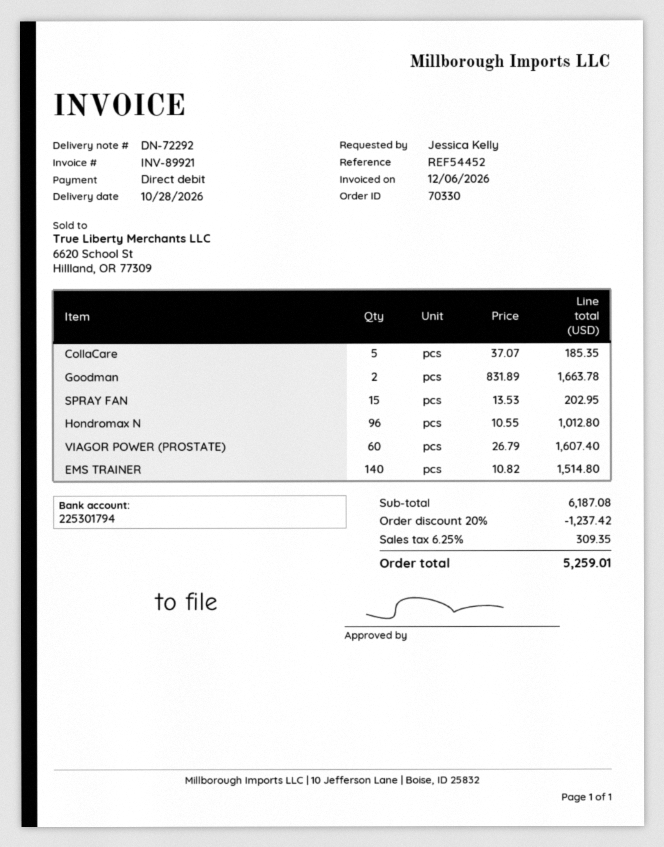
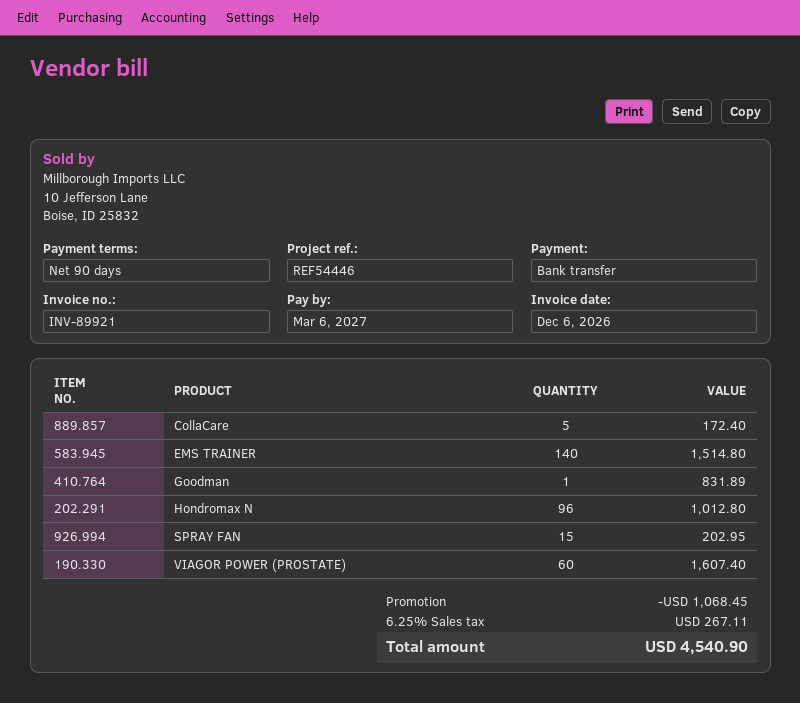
reference: REF54452 -> REF54446
payment method: direct debit -> bank transfer
CollaCare: 5 for 185.35 -> 5 for 172.40
Goodman: 2 for 1663.78 -> 1 for 831.89
discount: 1237.42 -> 1068.45
tax: 6.25% = 309.35 -> 6.25% = 267.11
total: 5259.01 -> 4540.90

